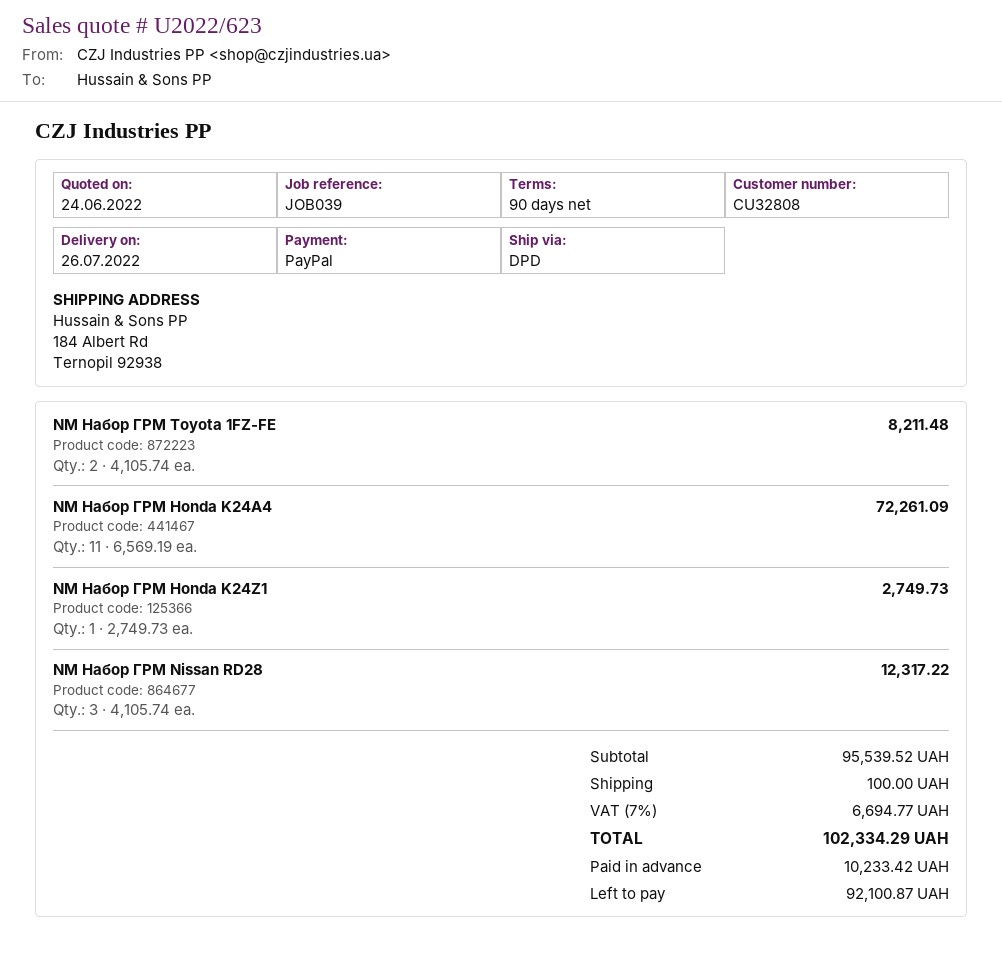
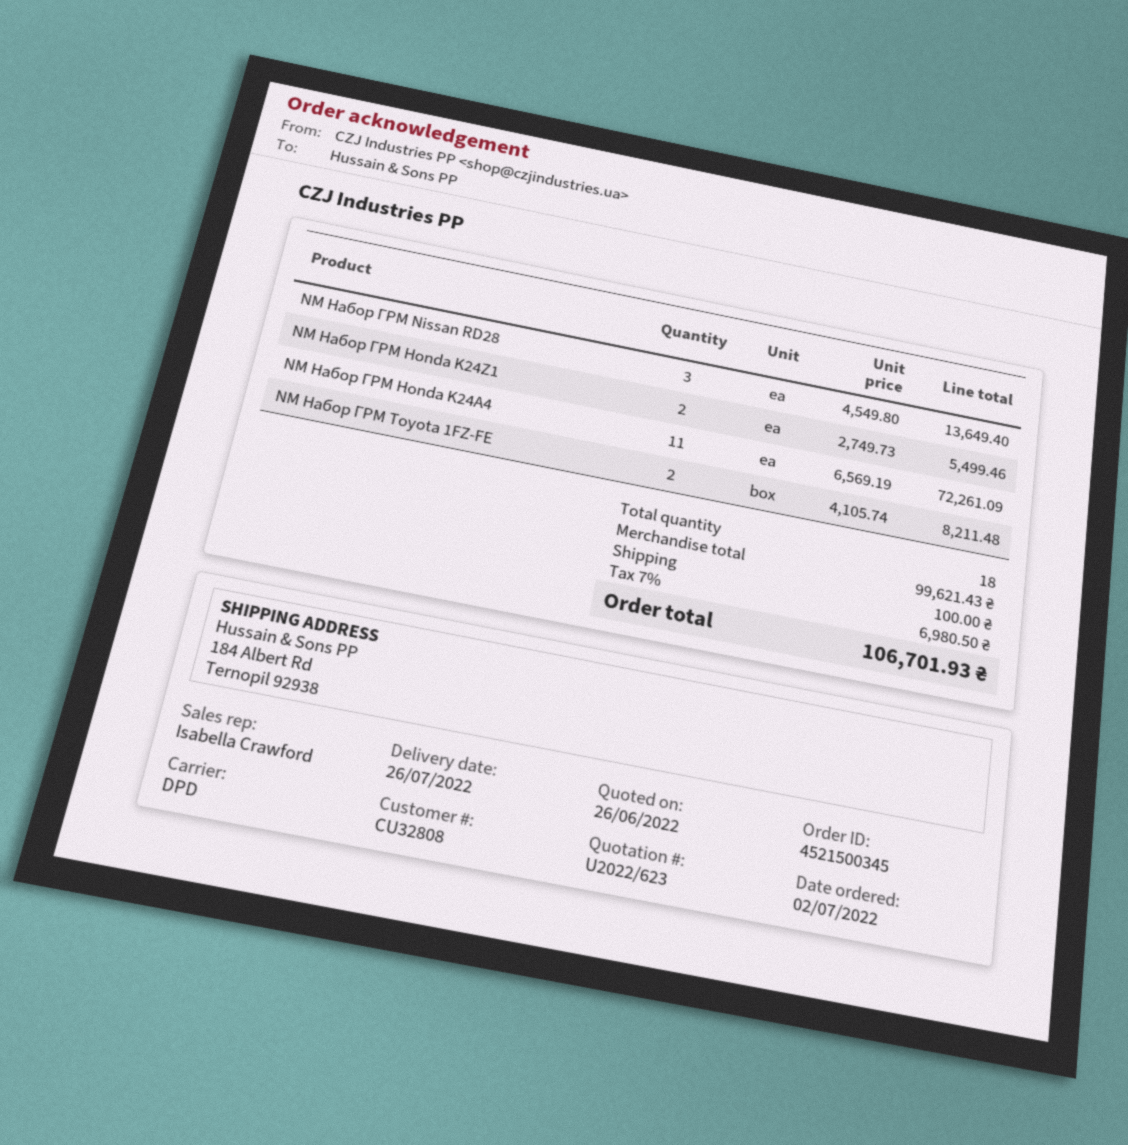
quote date: 2022-06-24 -> 2022-06-26
NM Набор ГРМ Honda K24Z1: 1 x 2749.73 = 2749.73 -> 2 x 2749.73 = 5499.46
NM Набор ГРМ Nissan RD28: 3 x 4105.74 = 12317.22 -> 3 x 4549.80 = 13649.40
subtotal: 95539.52 -> 99621.43
tax: 7% = 6694.77 -> 7% = 6980.50
total: 102334.29 -> 106701.93

